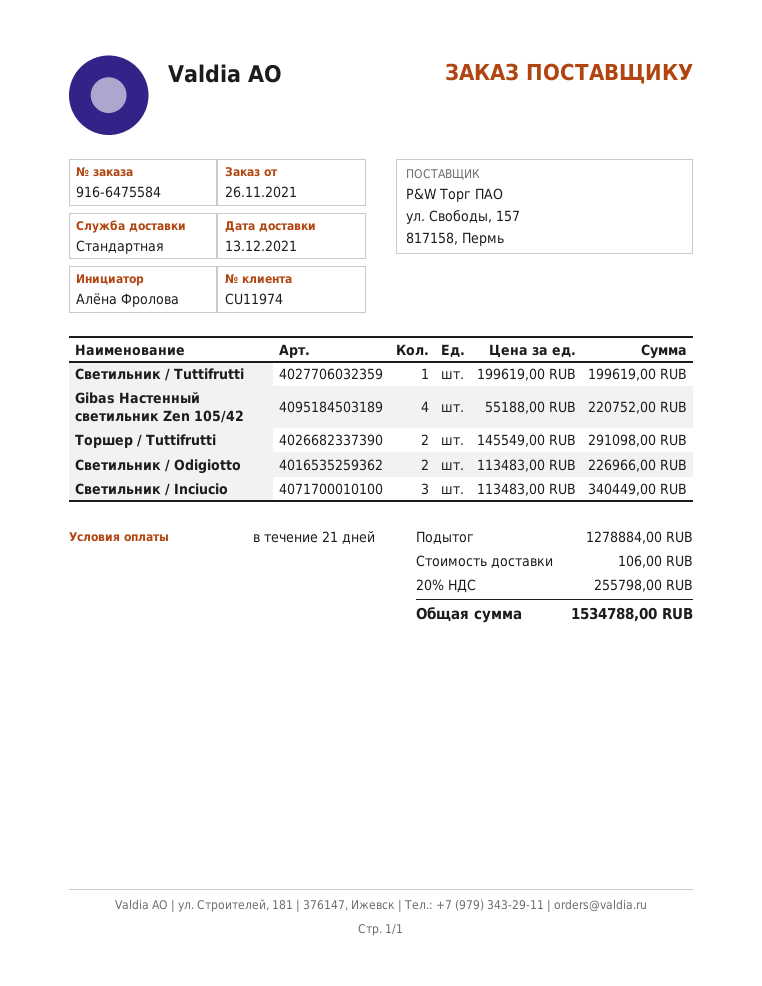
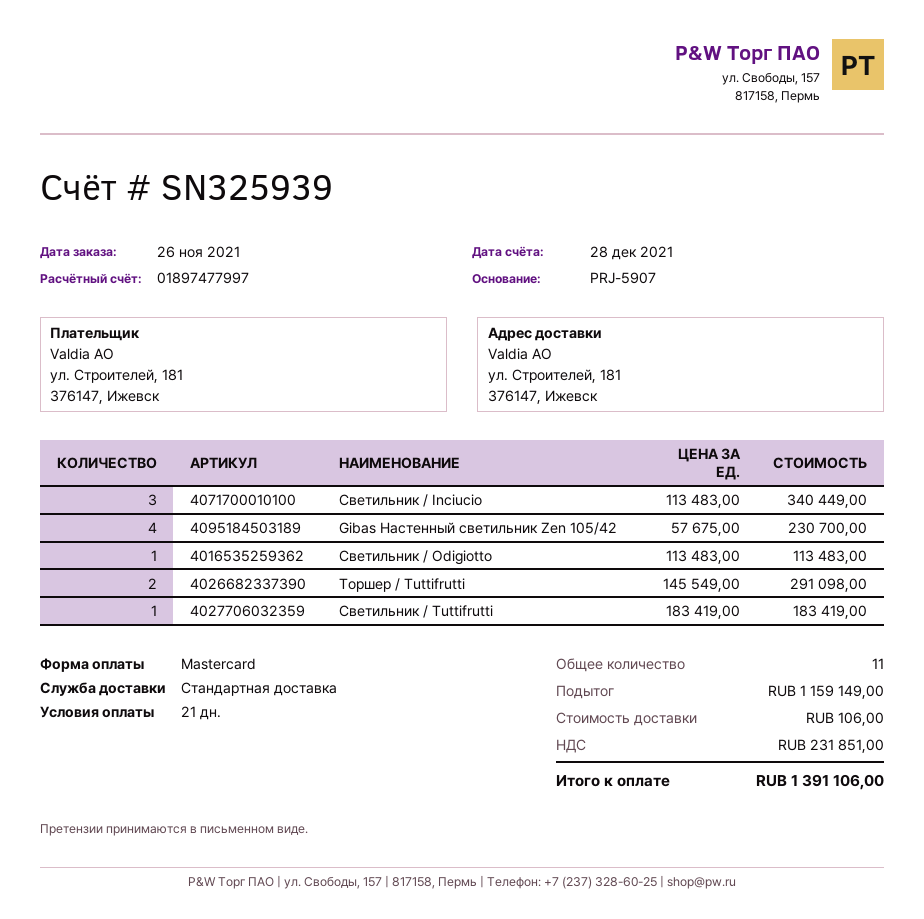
Светильник / Tuttifrutti: 1 x 199619.00 = 199619.00 -> 1 x 183419.00 = 183419.00
Gibas Настенный светильник Zen 105/42: 4 x 55188.00 = 220752.00 -> 4 x 57675.00 = 230700.00
Светильник / Odigiotto: 2 x 113483.00 = 226966.00 -> 1 x 113483.00 = 113483.00
subtotal: 1278884.00 -> 1159149.00
tax: 255798.00 -> 231851.00
total: 1534788.00 -> 1391106.00

